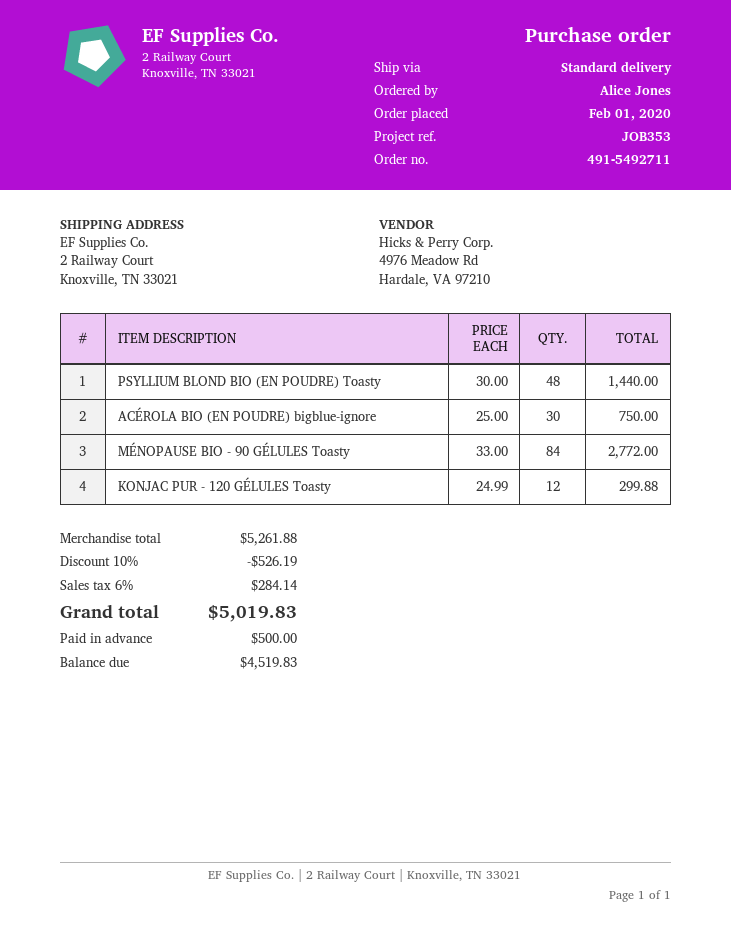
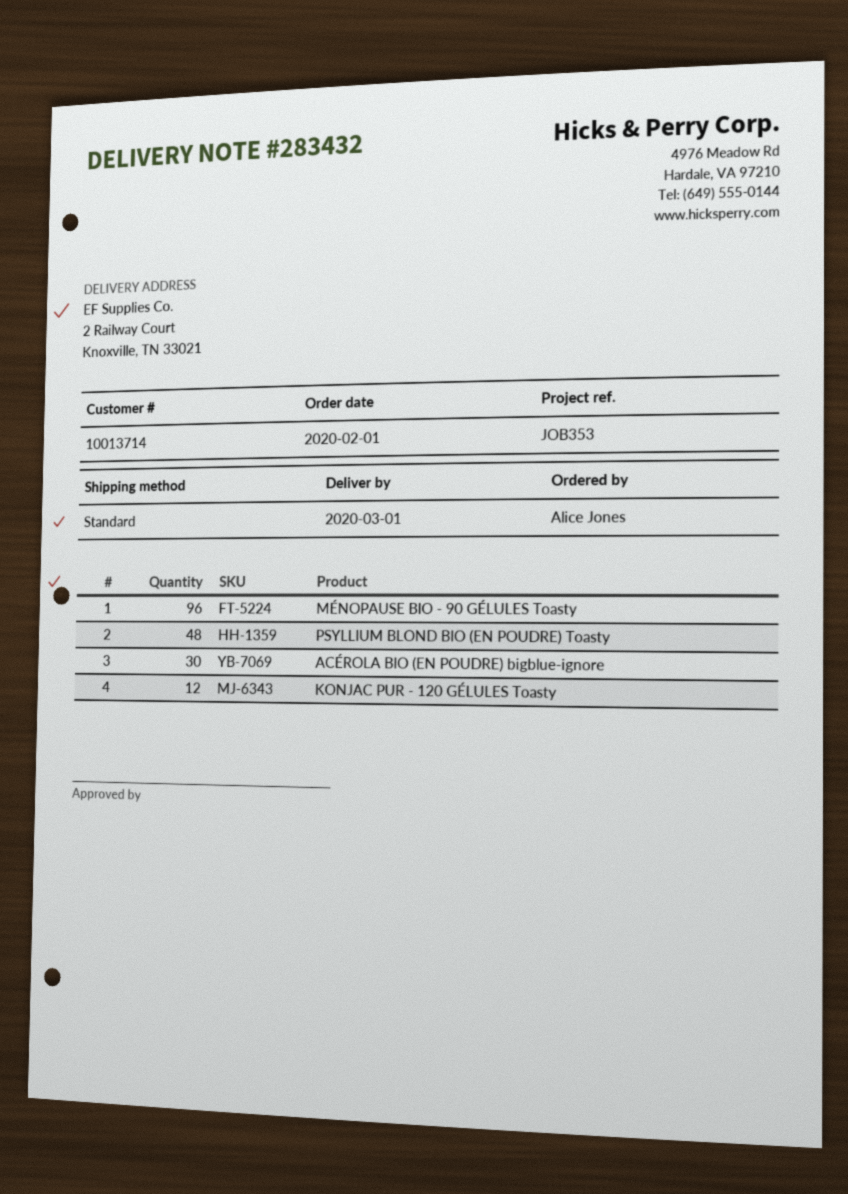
MÉNOPAUSE BIO - 90 GÉLULES Toasty: 84 -> 96

